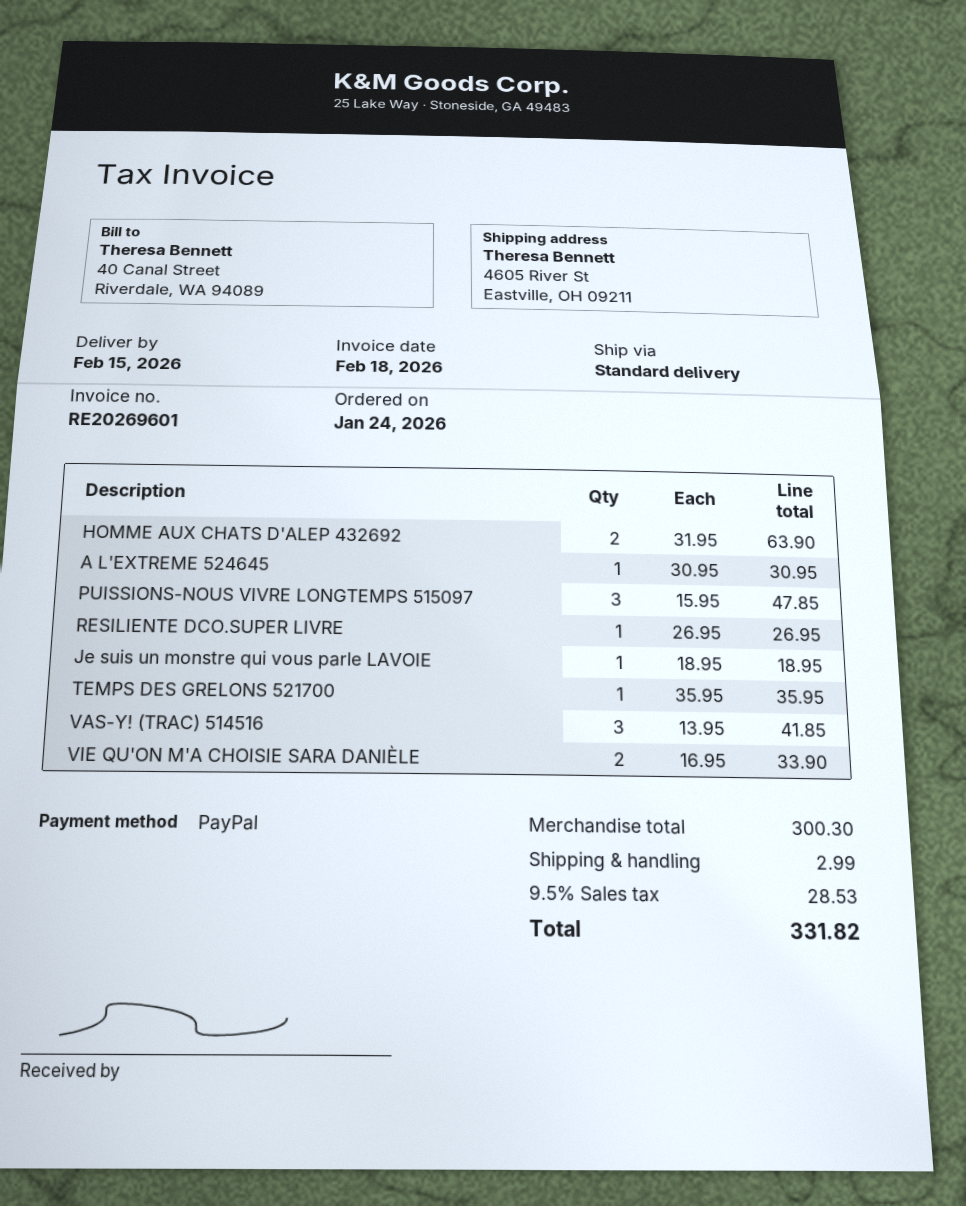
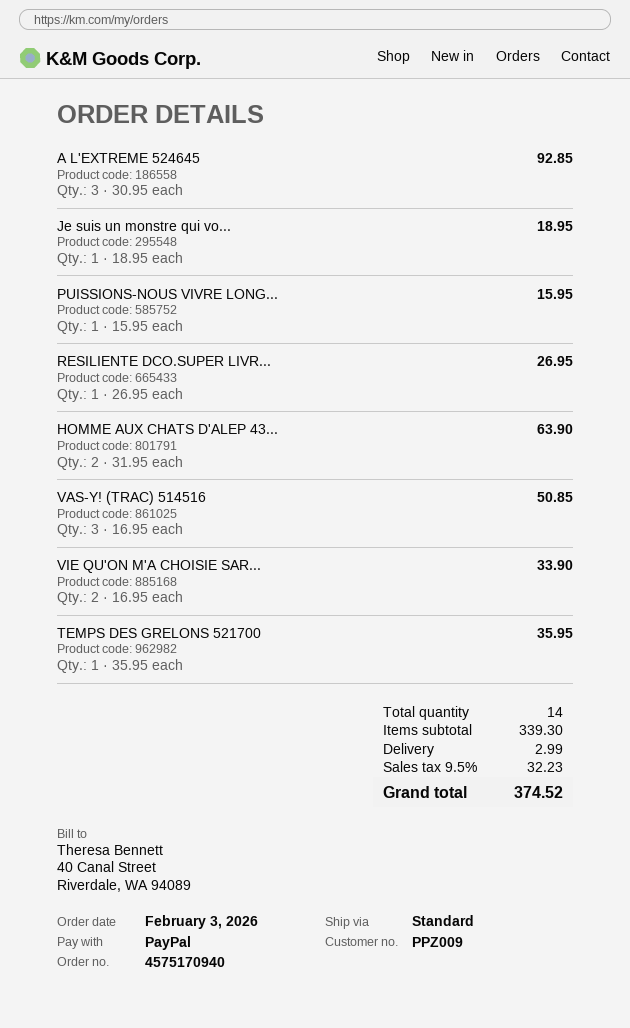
order date: 2026-01-24 -> 2026-02-03
A L'EXTREME 524645: 1 x 30.95 = 30.95 -> 3 x 30.95 = 92.85
PUISSIONS-NOUS VIVRE LONGTEMPS 515097: 3 x 15.95 = 47.85 -> 1 x 15.95 = 15.95
VAS-Y! (TRAC) 514516: 3 x 13.95 = 41.85 -> 3 x 16.95 = 50.85
subtotal: 300.30 -> 339.30
tax: 9.5% = 28.53 -> 9.5% = 32.23
total: 331.82 -> 374.52

